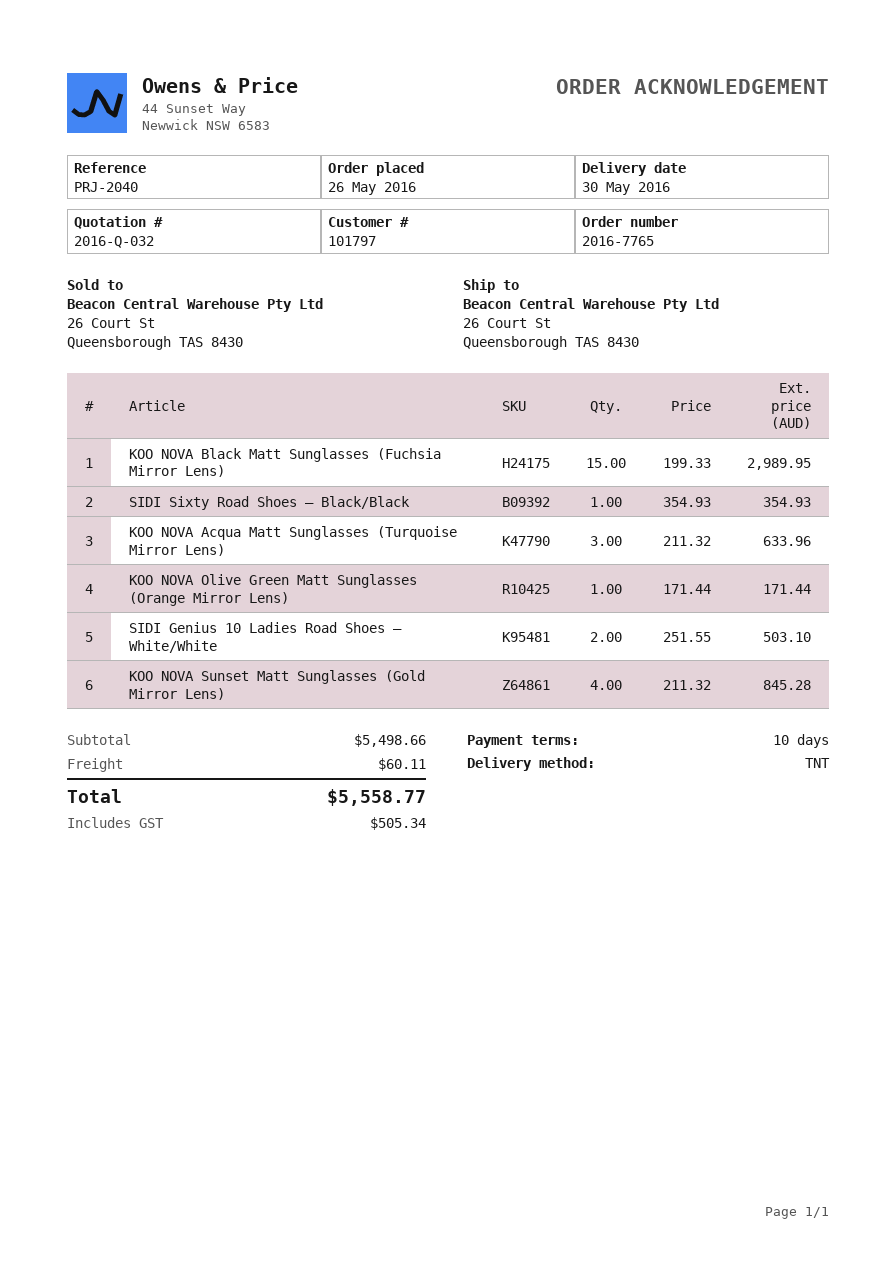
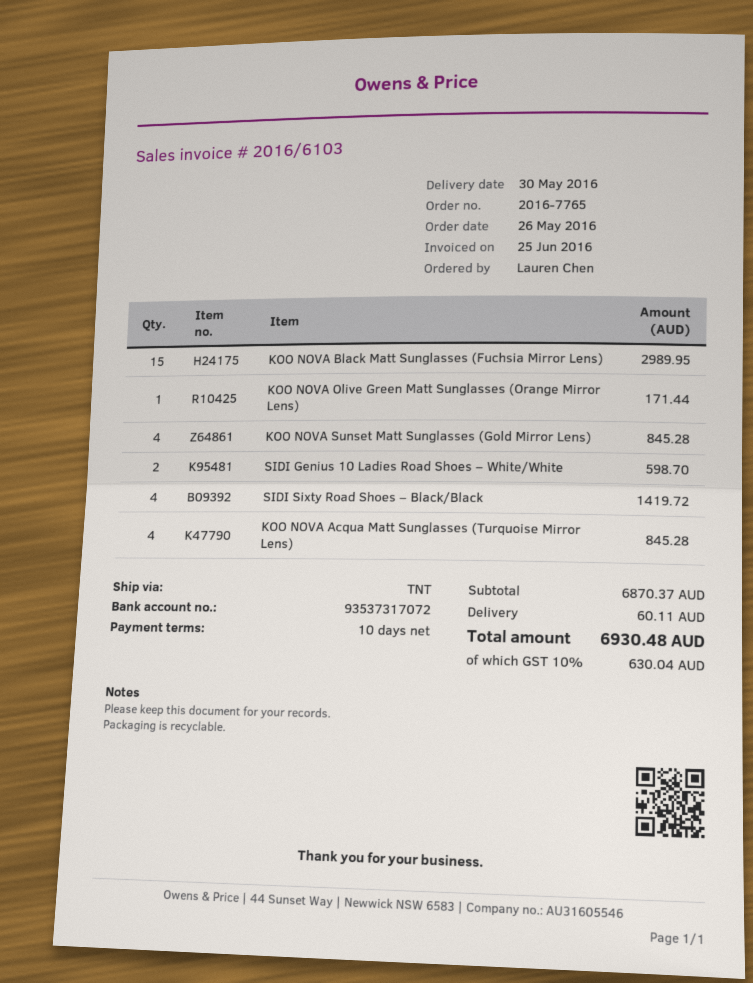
SIDI Sixty Road Shoes – Black/Black: 1 for 354.93 -> 4 for 1419.72
KOO NOVA Acqua Matt Sunglasses (Turquoise Mirror Lens): 3 for 633.96 -> 4 for 845.28
SIDI Genius 10 Ladies Road Shoes – White/White: 2 for 503.10 -> 2 for 598.70
subtotal: 5498.66 -> 6870.37
tax: 505.34 -> 630.04
total: 5558.77 -> 6930.48

